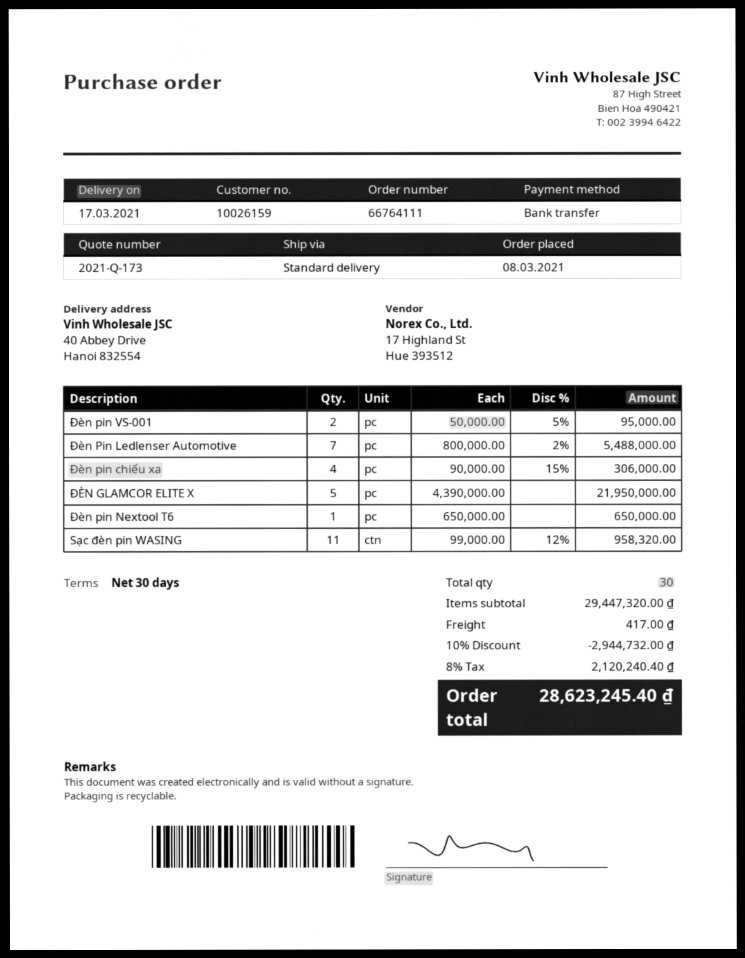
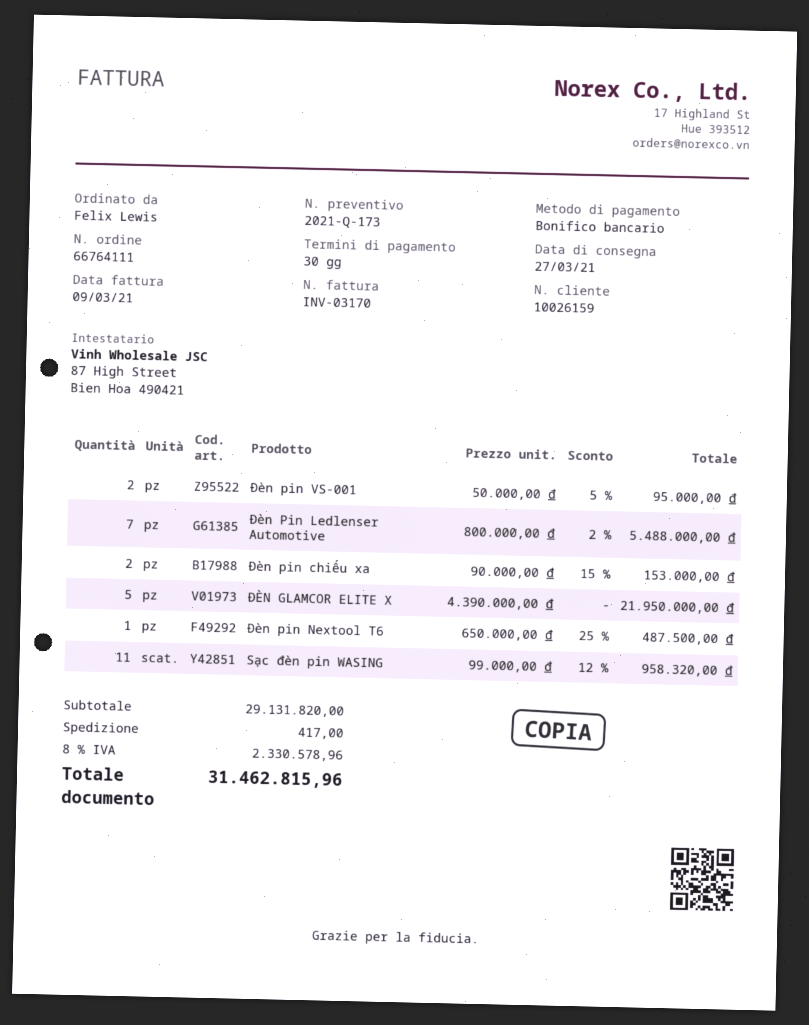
delivery date: 2021-03-17 -> 2021-03-27
Đèn pin chiếu xa: 4 x 90000.00 - 15% = 306000.00 -> 2 x 90000.00 - 15% = 153000.00
Đèn pin Nextool T6: 1 x 650000.00 = 650000.00 -> 1 x 650000.00 - 25% = 487500.00
subtotal: 29447320.00 -> 29131820.00
discount: 10% = 2944732.00 -> none
tax: 8% = 2120240.40 -> 8% = 2330578.96
total: 28623245.40 -> 31462815.96

